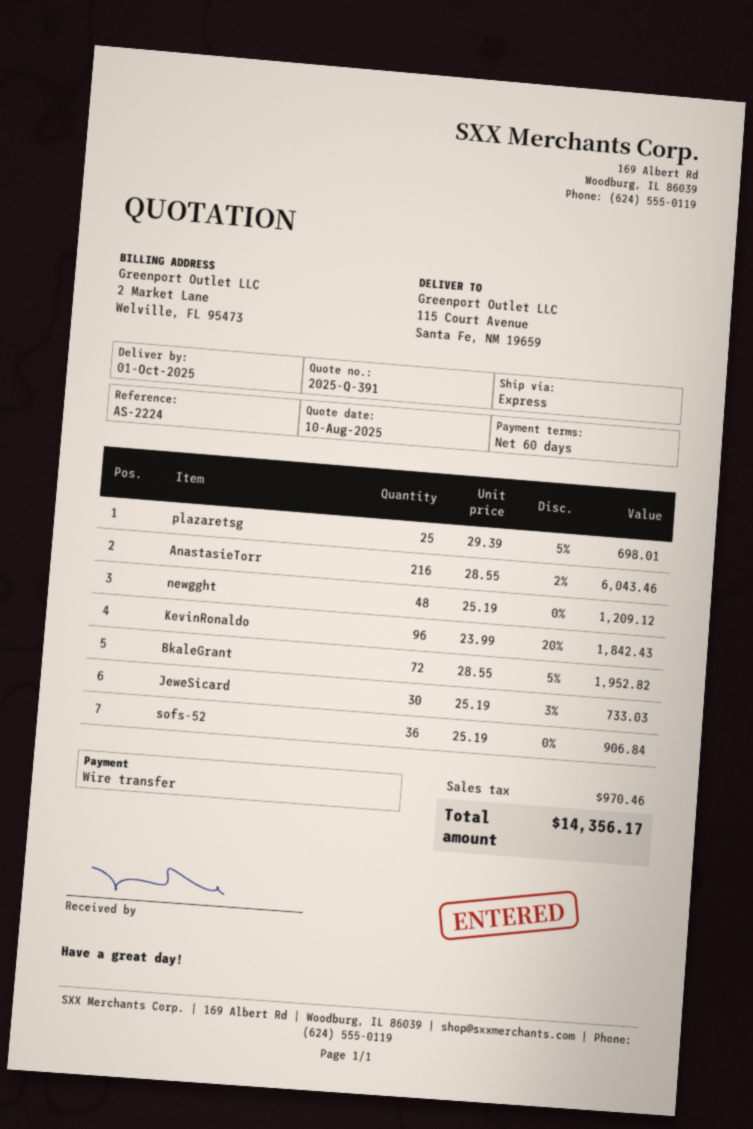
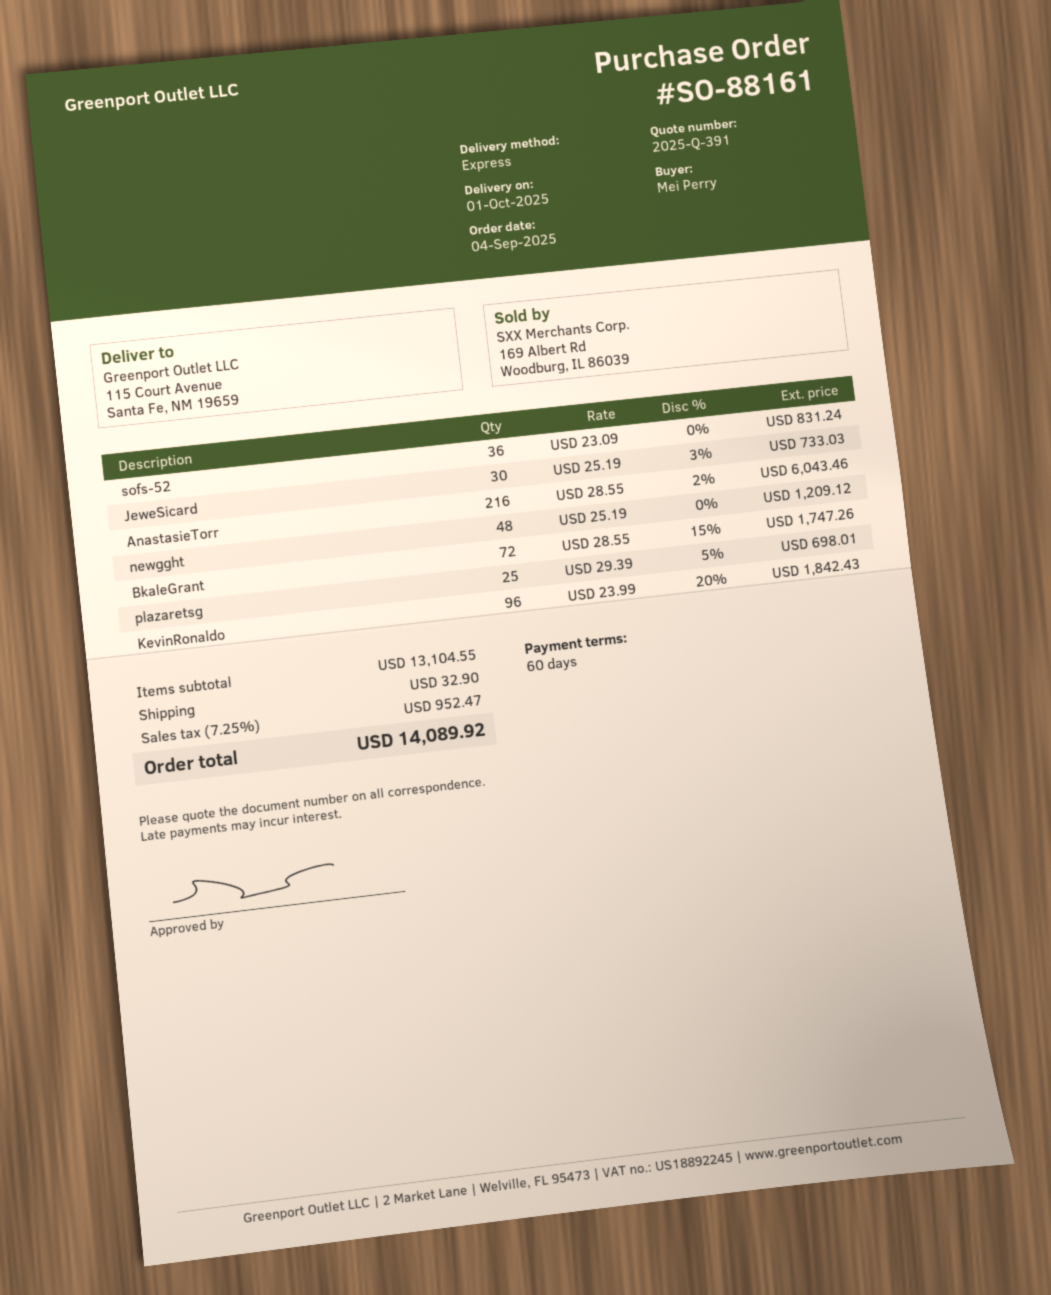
BkaleGrant: 72 x 28.55 - 5% = 1952.82 -> 72 x 28.55 - 15% = 1747.26
sofs-52: 36 x 25.19 = 906.84 -> 36 x 23.09 = 831.24
shipping: none -> 32.90
tax: 970.46 -> 952.47
total: 14356.17 -> 14089.92

